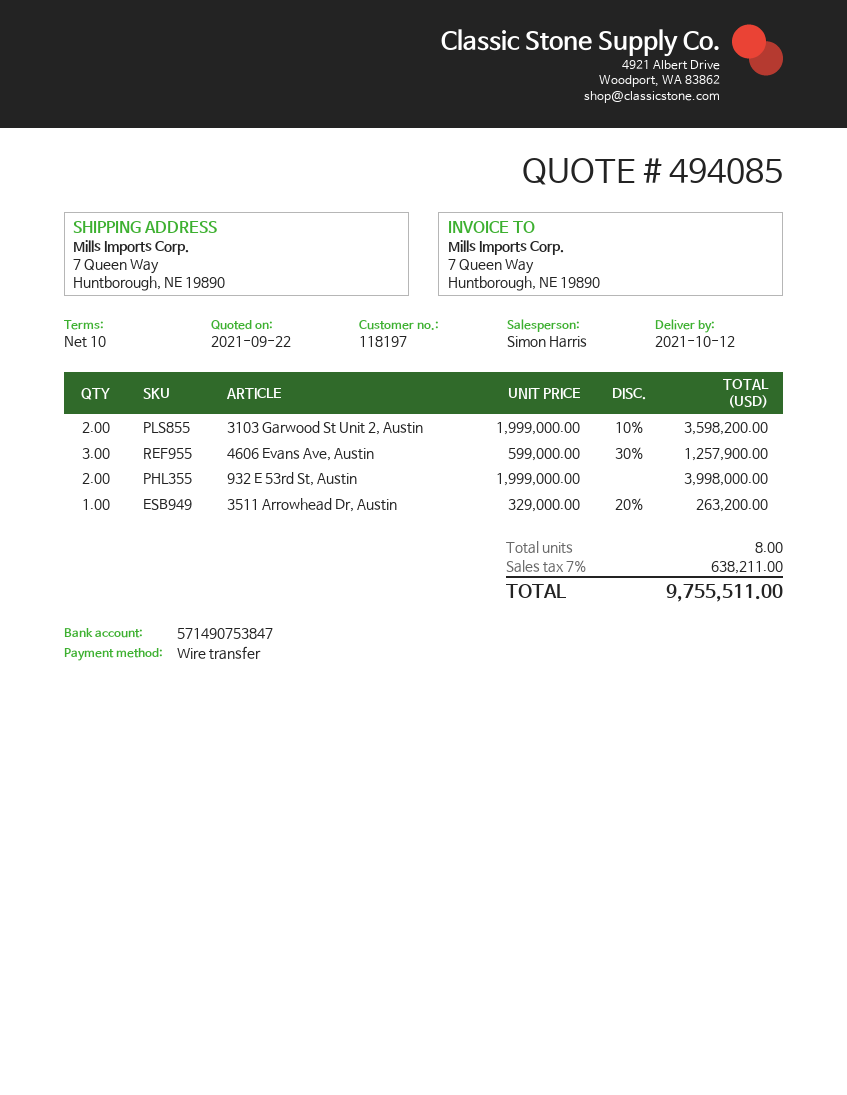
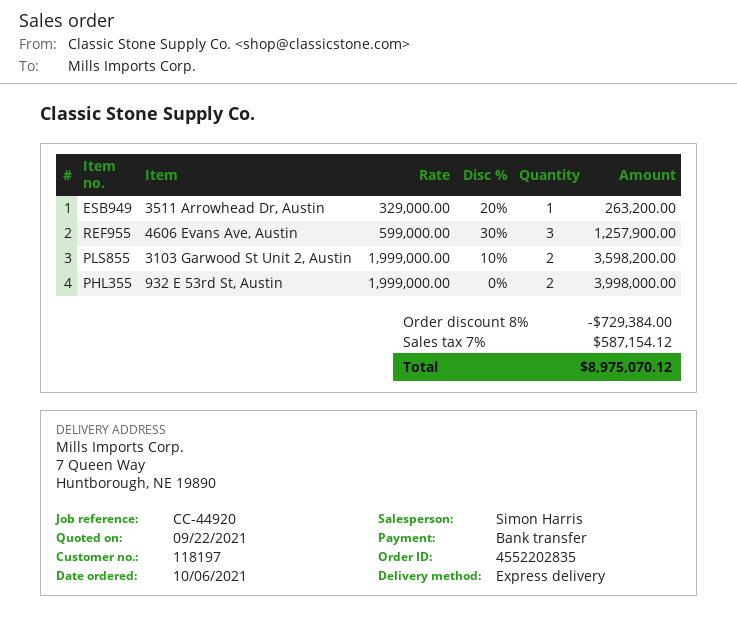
discount: none -> 8% = 729384.00
tax: 7% = 638211.00 -> 7% = 587154.12
total: 9755511.00 -> 8975070.12

